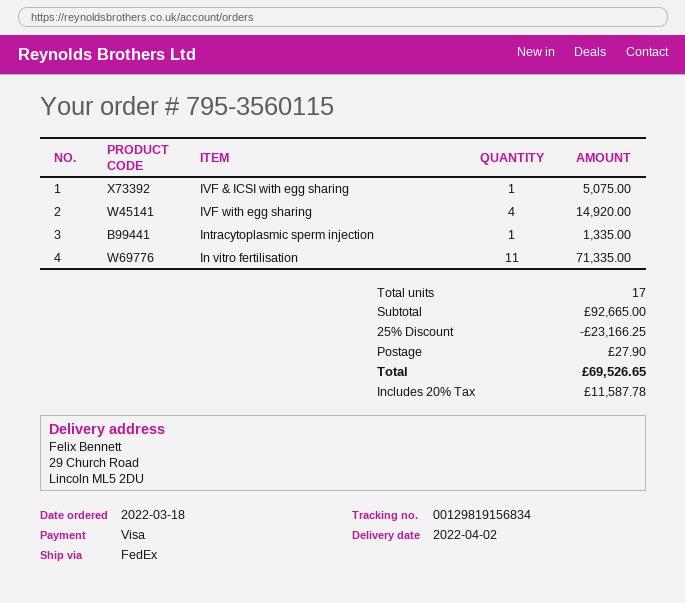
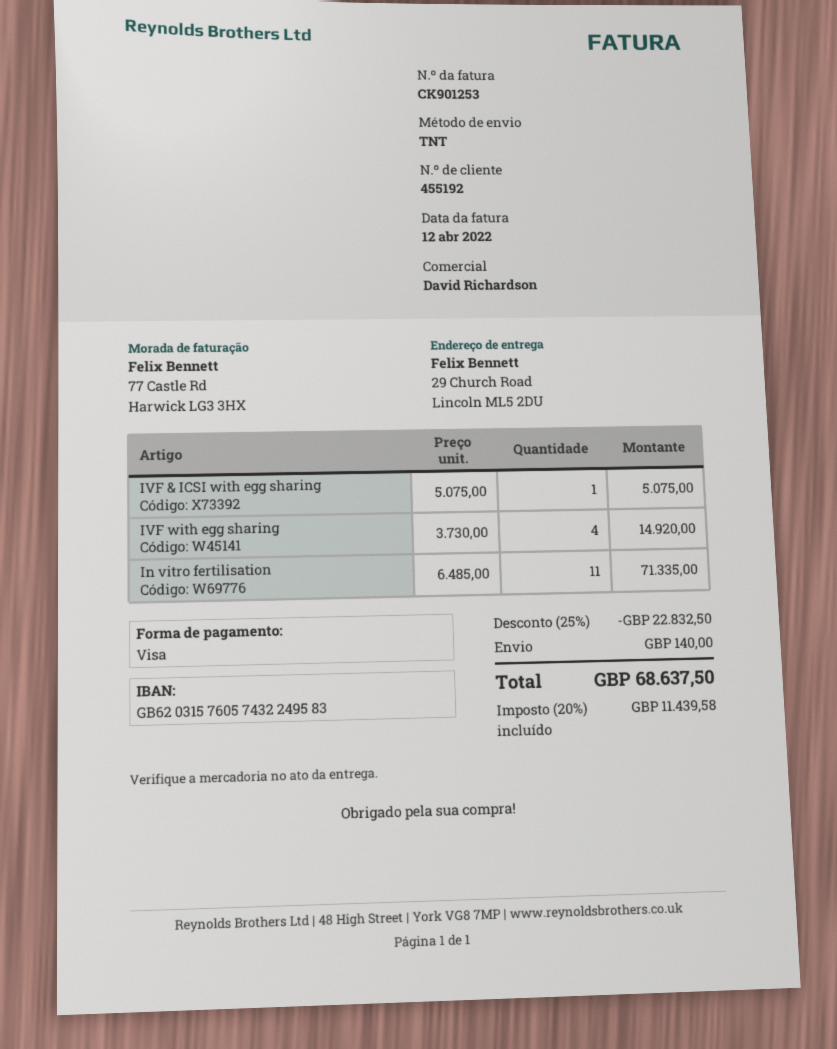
shipping method: FedEx -> TNT
Intracytoplasmic sperm injection: 1 for 1335.00 -> none
discount: 25% = 23166.25 -> 25% = 22832.50
shipping: 27.90 -> 140.00
tax: 20% = 11587.78 -> 20% = 11439.58
total: 69526.65 -> 68637.50

